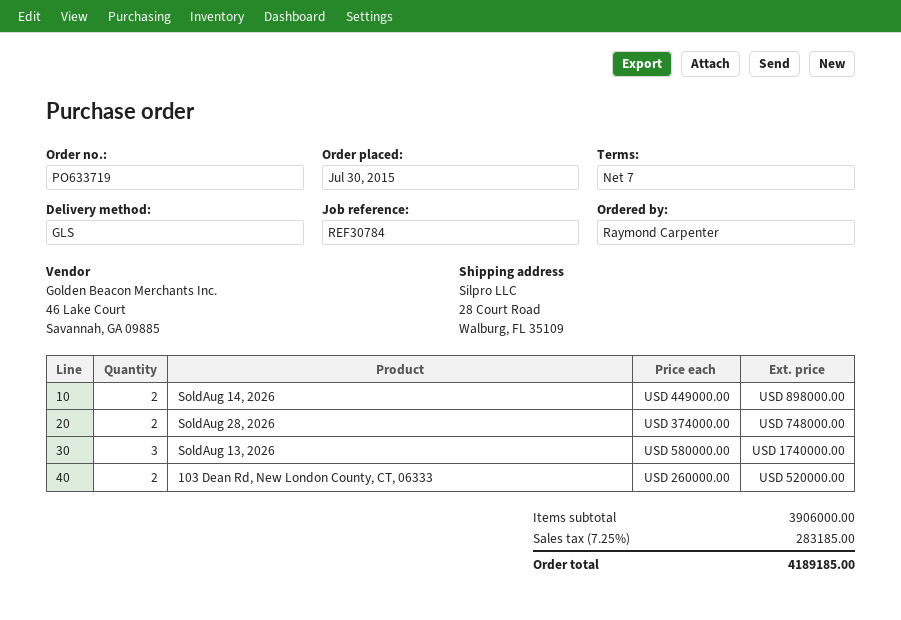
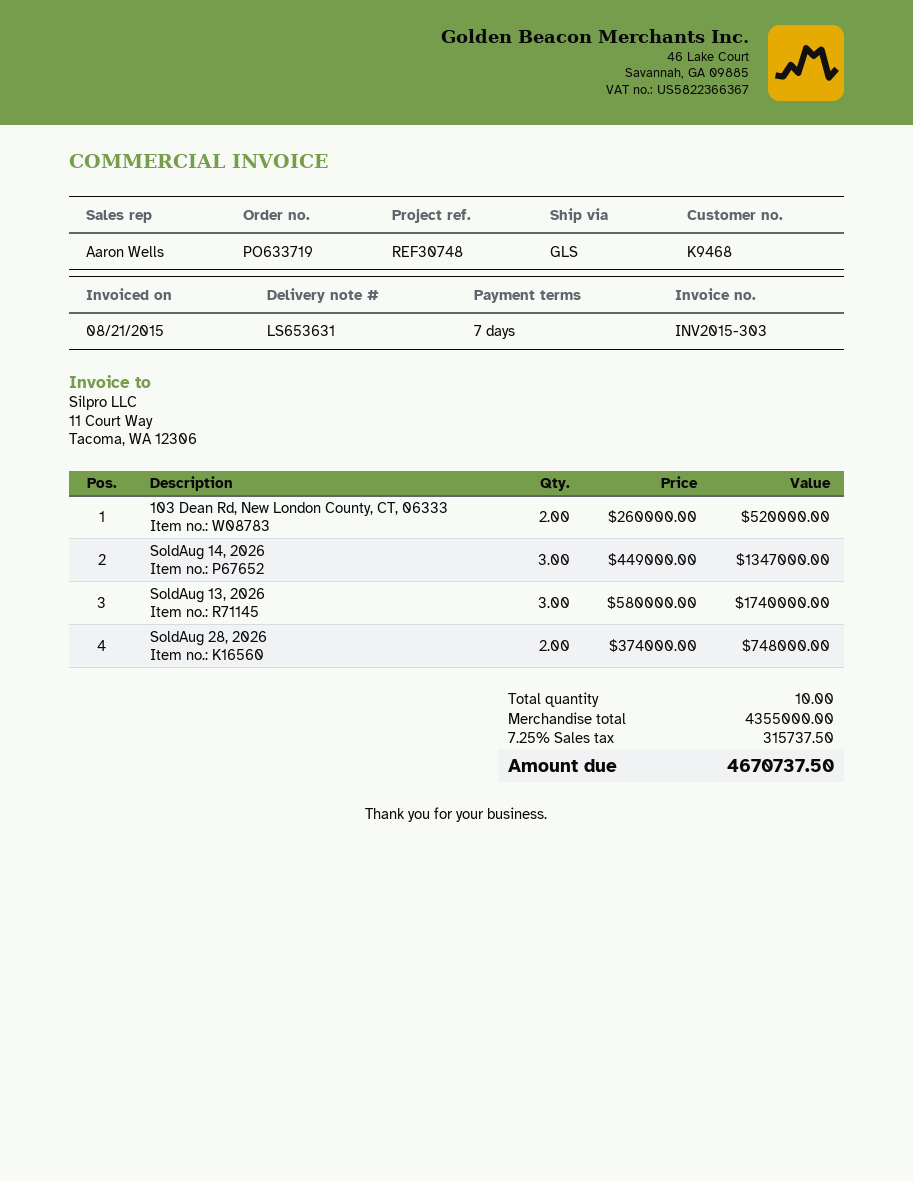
reference: REF30784 -> REF30748
SoldAug 14, 2026: 2 x 449000.00 = 898000.00 -> 3 x 449000.00 = 1347000.00
subtotal: 3906000.00 -> 4355000.00
tax: 7.25% = 283185.00 -> 7.25% = 315737.50
total: 4189185.00 -> 4670737.50

